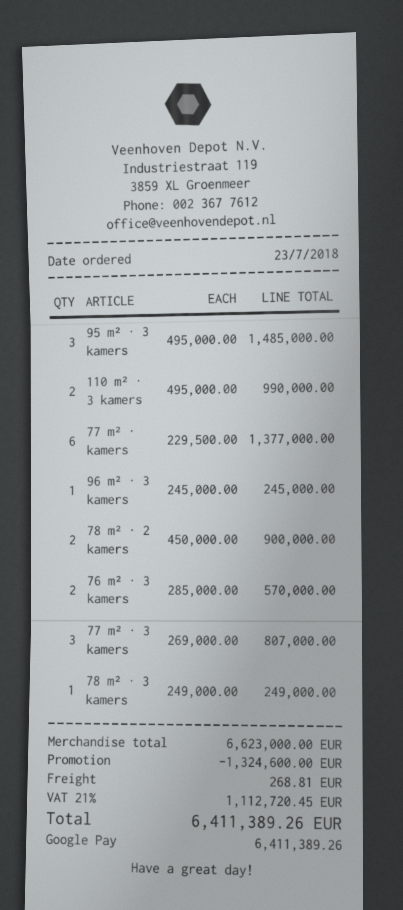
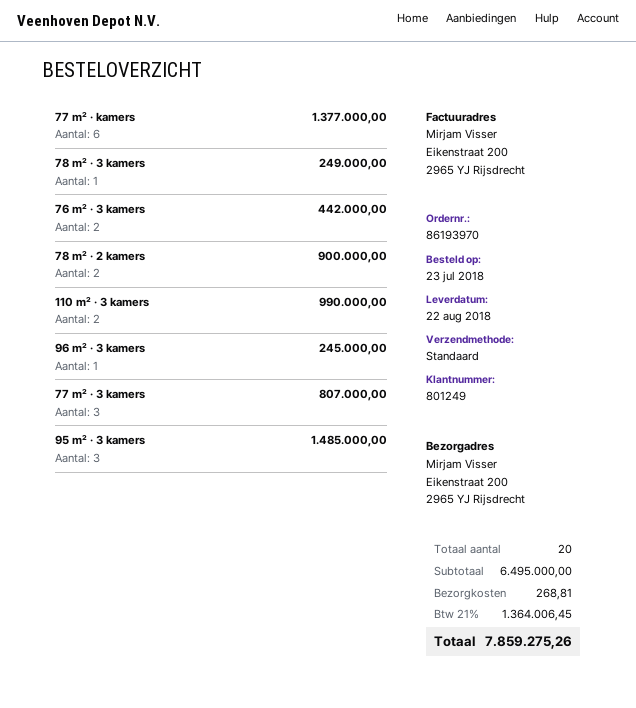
76 m² · 3 kamers: 2 for 570000.00 -> 2 for 442000.00
subtotal: 6623000.00 -> 6495000.00
discount: 1324600.00 -> none
tax: 21% = 1112720.45 -> 21% = 1364006.45
total: 6411389.26 -> 7859275.26

